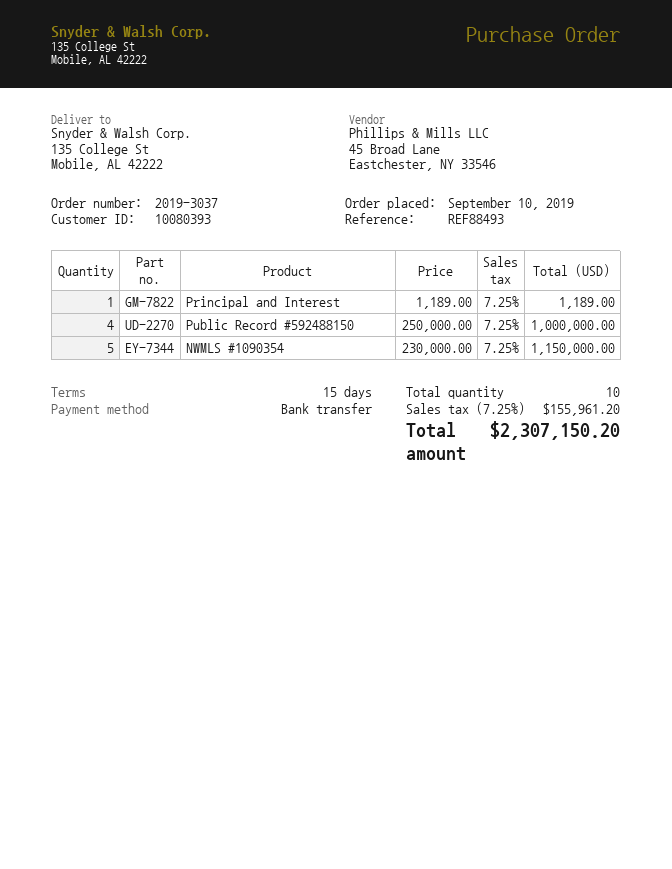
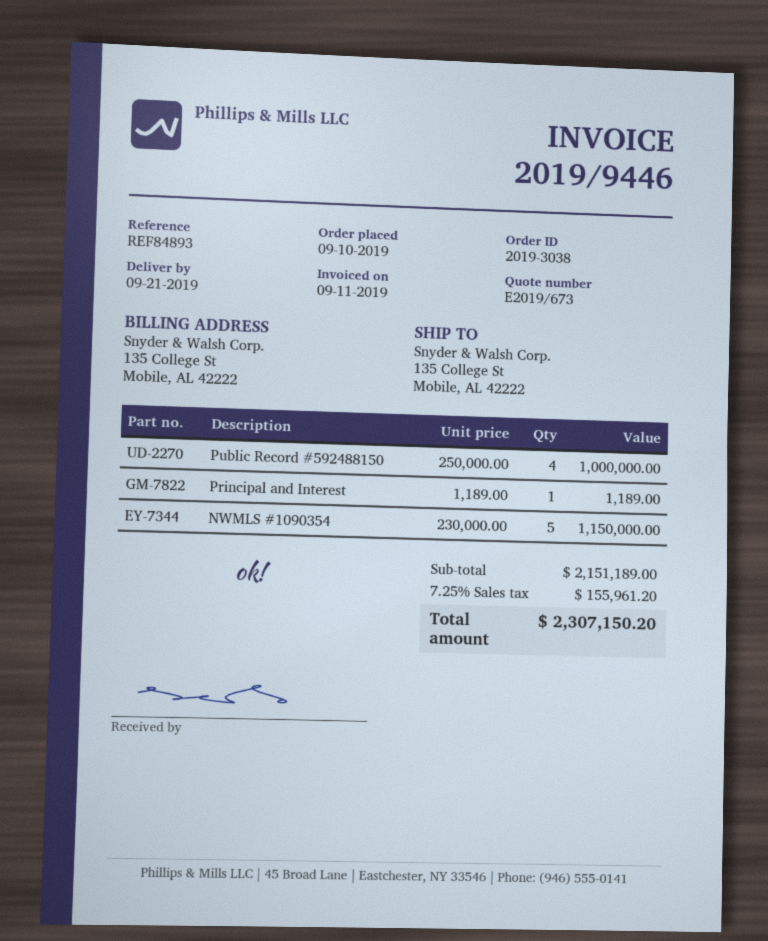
order number: 2019-3037 -> 2019-3038
reference: REF88493 -> REF84893

